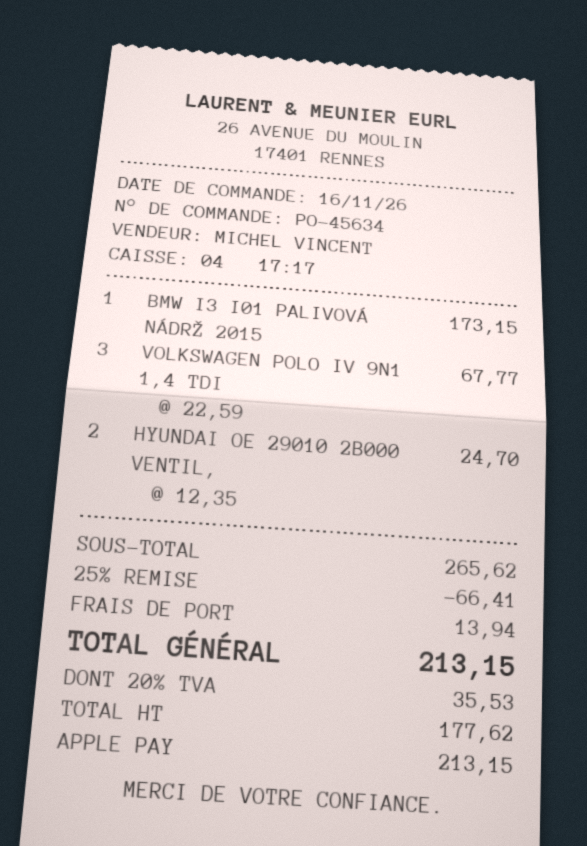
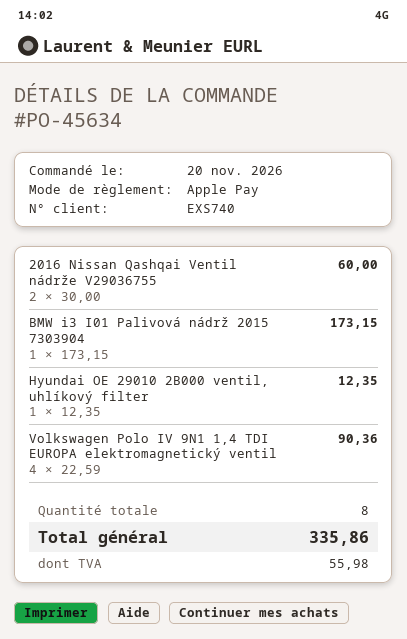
order date: 2026-11-16 -> 2026-11-20
VOLKSWAGEN POLO IV 9N1 1,4 TDI: 3 x 22.59 = 67.77 -> 4 x 22.59 = 90.36
HYUNDAI OE 29010 2B000 VENTIL,: 2 x 12.35 = 24.70 -> 1 x 12.35 = 12.35
2016 Nissan Qashqai Ventil nádrže V29036755: none -> 2 x 30.00 = 60.00
discount: 25% = 66.41 -> none
shipping: 13.94 -> none
tax: 35.53 -> 55.98
total: 213.15 -> 335.86

